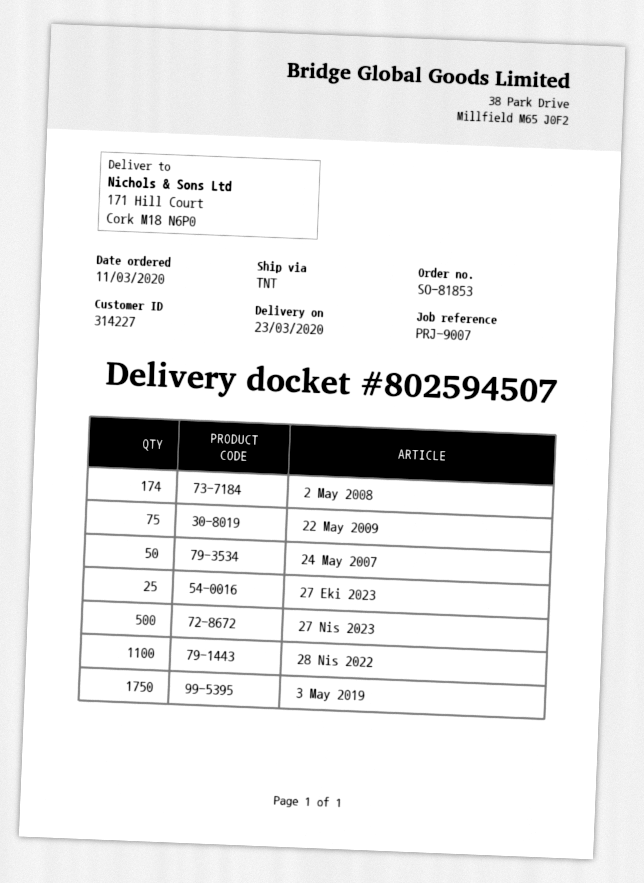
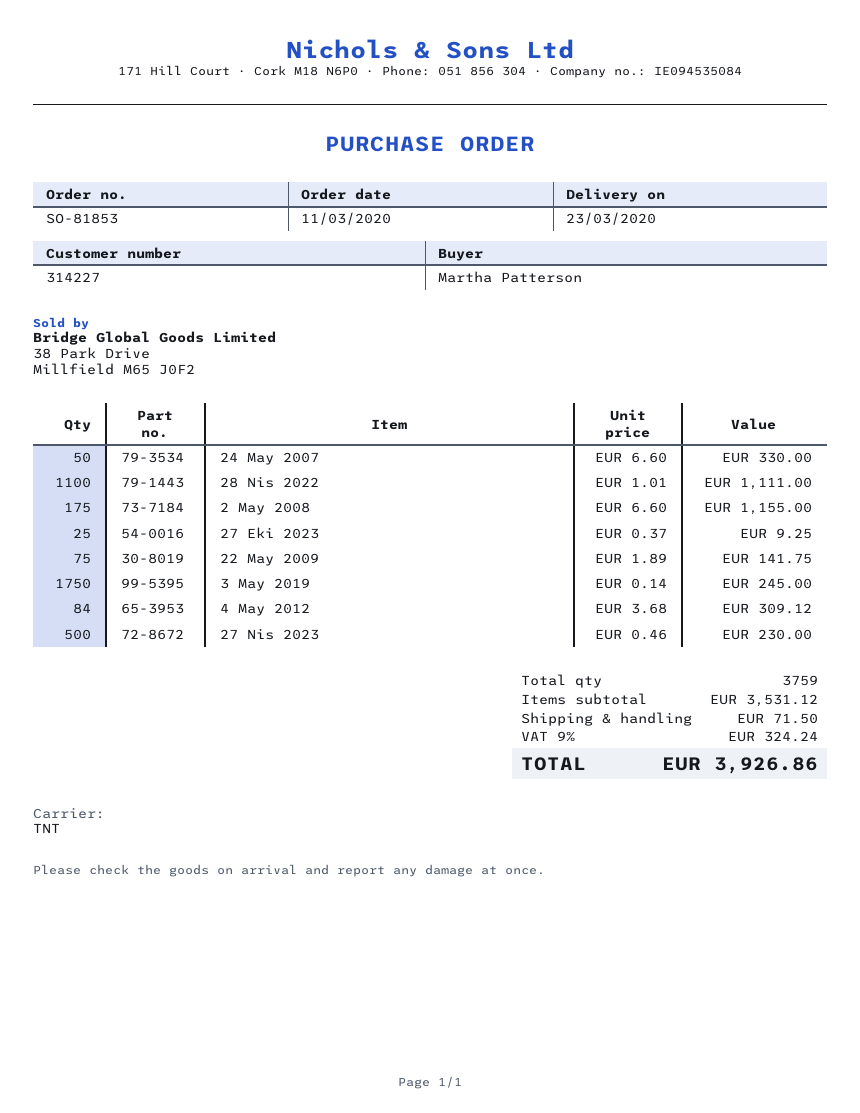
2 May 2008: 174 -> 175
4 May 2012: none -> 84

